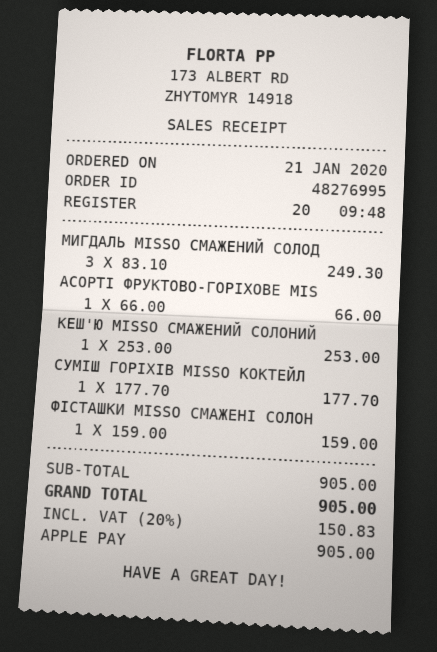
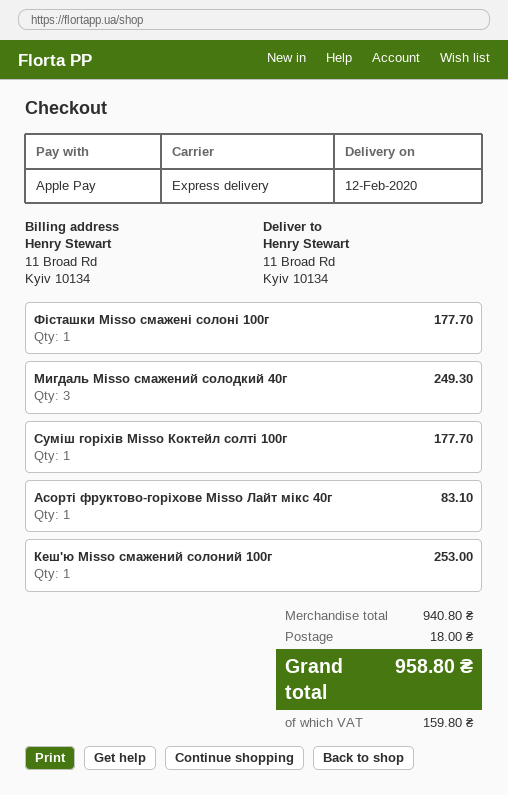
АСОРТІ ФРУКТОВО-ГОРІХОВЕ MIS: 1 for 66.00 -> 1 for 83.10
ФІСТАШКИ MISSO СМАЖЕНІ СОЛОН: 1 for 159.00 -> 1 for 177.70
subtotal: 905.00 -> 940.80
shipping: none -> 18.00
tax: 150.83 -> 159.80
total: 905.00 -> 958.80

